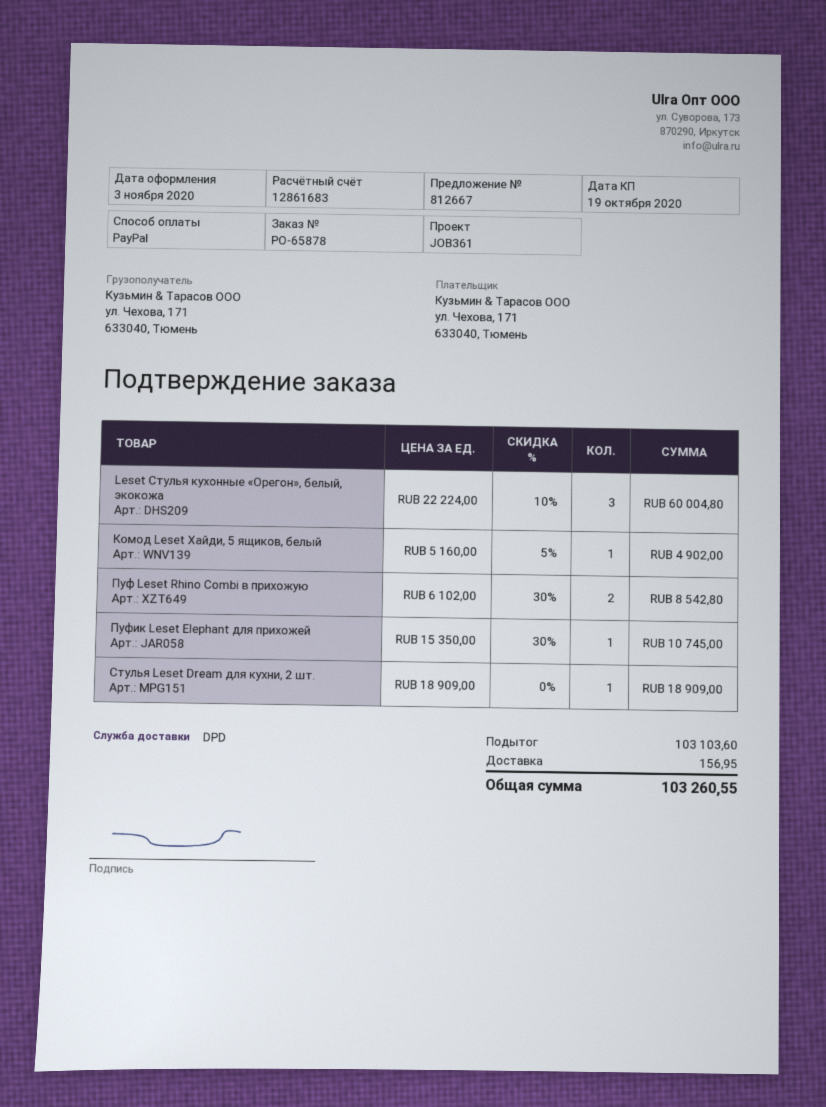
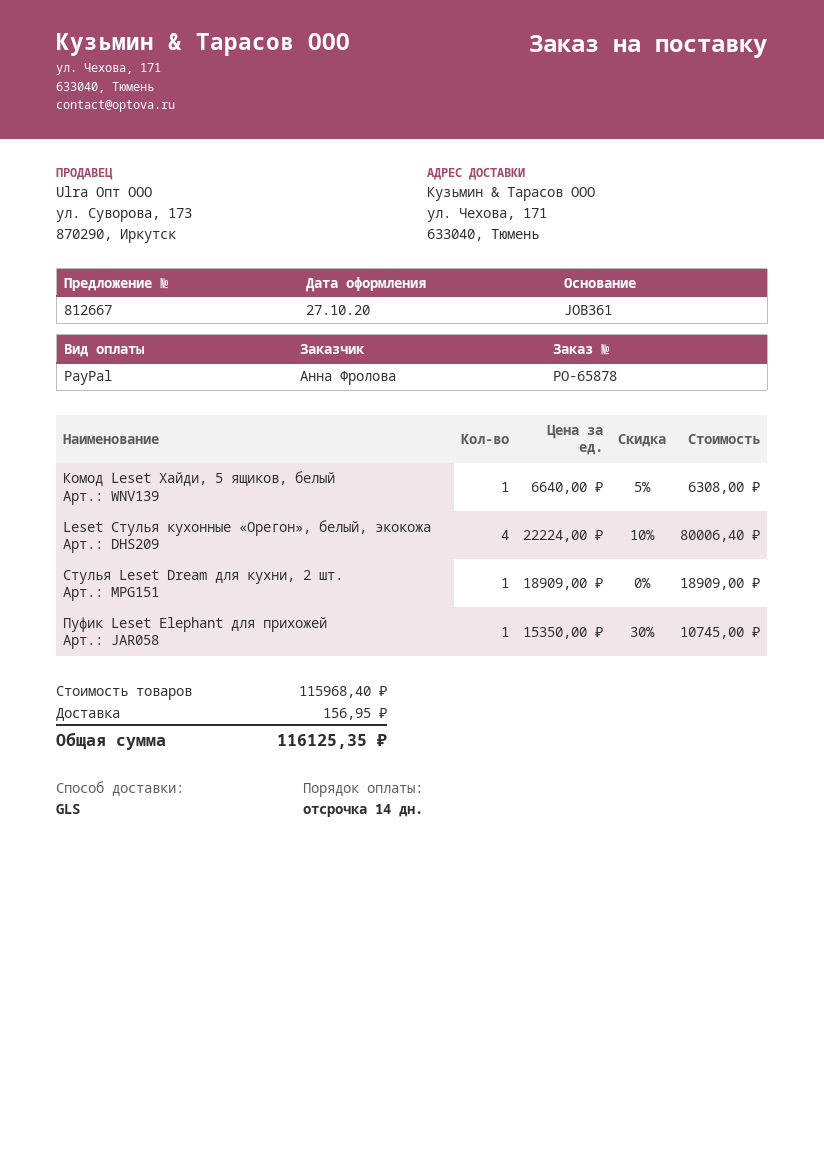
order date: 2020-11-03 -> 2020-10-27
shipping method: DPD -> GLS
Leset Стулья кухонные «Орегон», белый, экокожа: 3 x 22224.00 - 10% = 60004.80 -> 4 x 22224.00 - 10% = 80006.40
Комод Leset Хайди, 5 ящиков, белый: 1 x 5160.00 - 5% = 4902.00 -> 1 x 6640.00 - 5% = 6308.00
Пуф Leset Rhino Combi в прихожую: 2 x 6102.00 - 30% = 8542.80 -> none
subtotal: 103103.60 -> 115968.40
total: 103260.55 -> 116125.35

